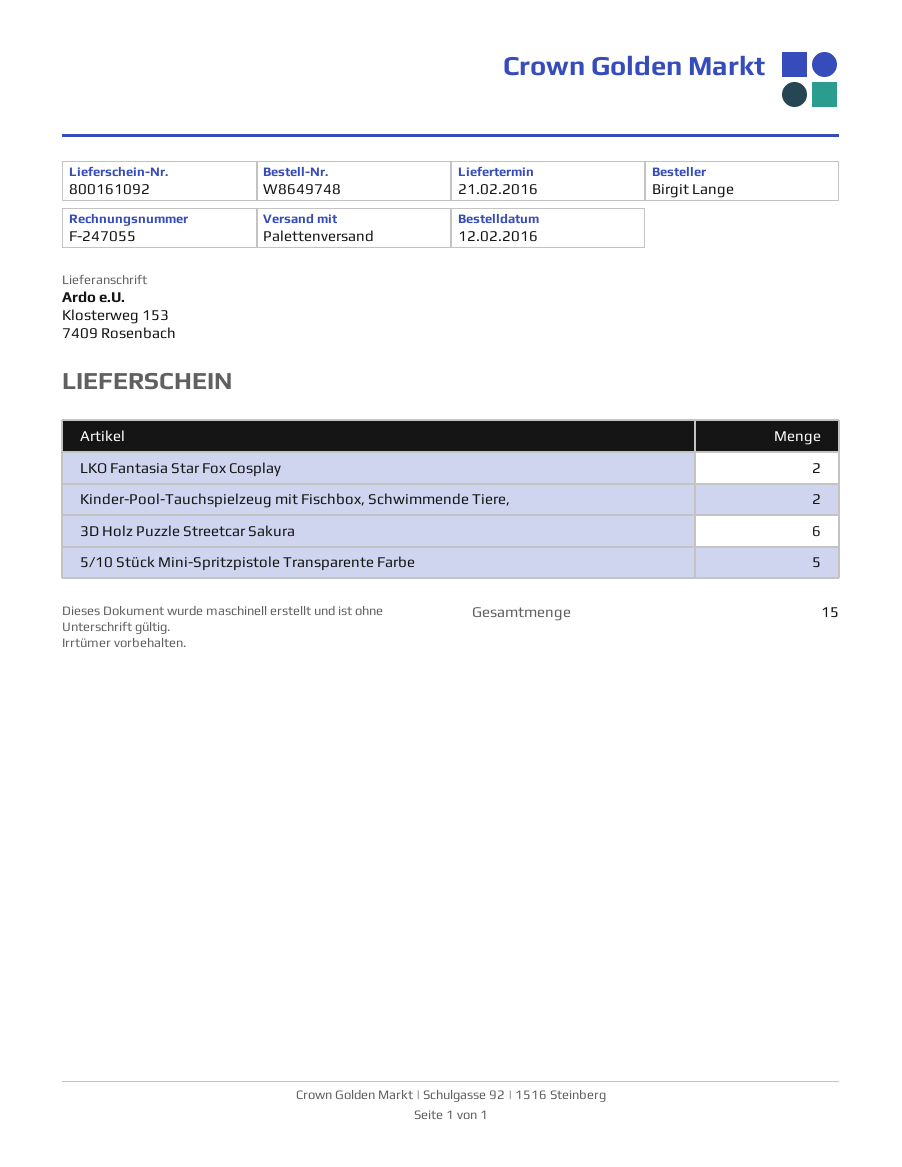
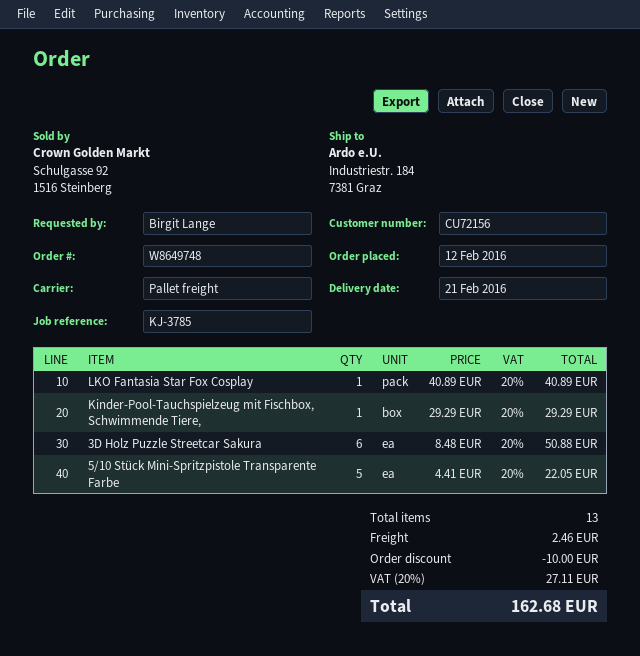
ship to: Klosterweg 153, 7409 Rosenbach -> Industriestr. 184, 7381 Graz
LKO Fantasia Star Fox Cosplay: 2 -> 1
Kinder-Pool-Tauchspielzeug mit Fischbox, Schwimmende Tiere,: 2 -> 1
total quantity: 15 -> 13

